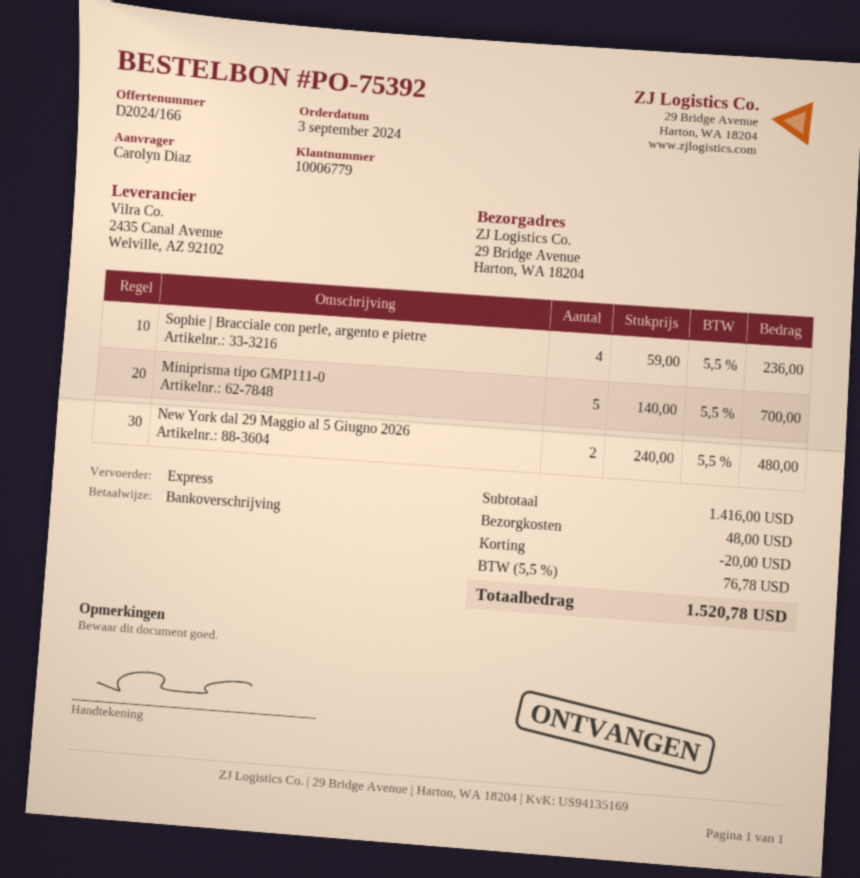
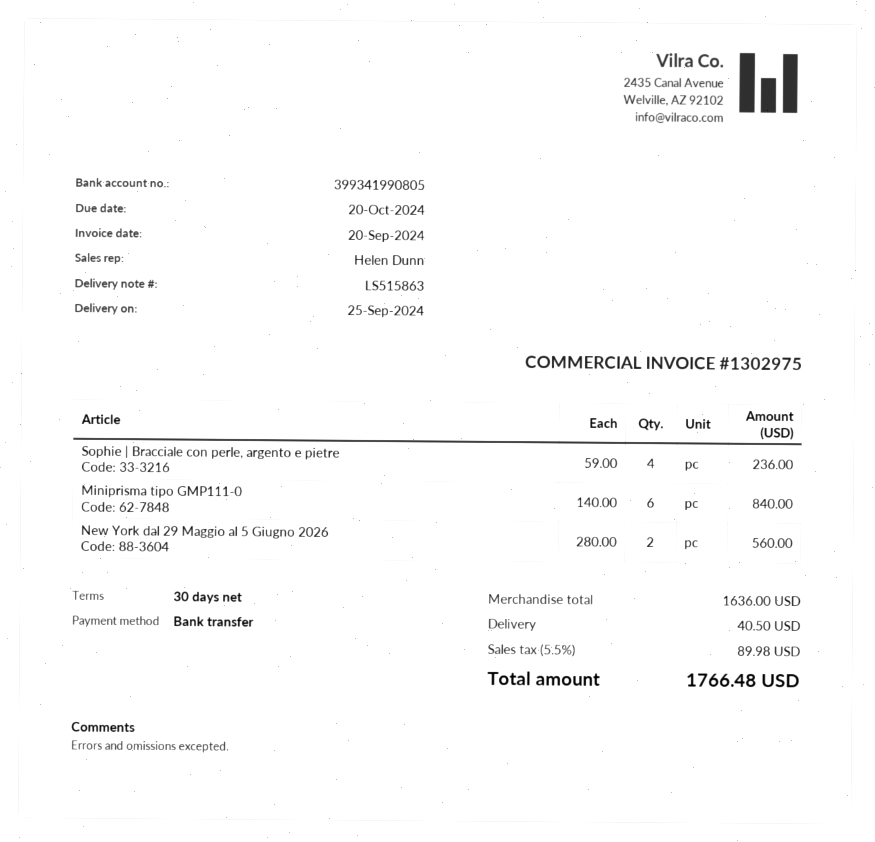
Miniprisma tipo GMP111-0: 5 x 140.00 = 700.00 -> 6 x 140.00 = 840.00
New York dal 29 Maggio al 5 Giugno 2026: 2 x 240.00 = 480.00 -> 2 x 280.00 = 560.00
subtotal: 1416.00 -> 1636.00
discount: 20.00 -> none
shipping: 48.00 -> 40.50
tax: 5.5% = 76.78 -> 5.5% = 89.98
total: 1520.78 -> 1766.48

